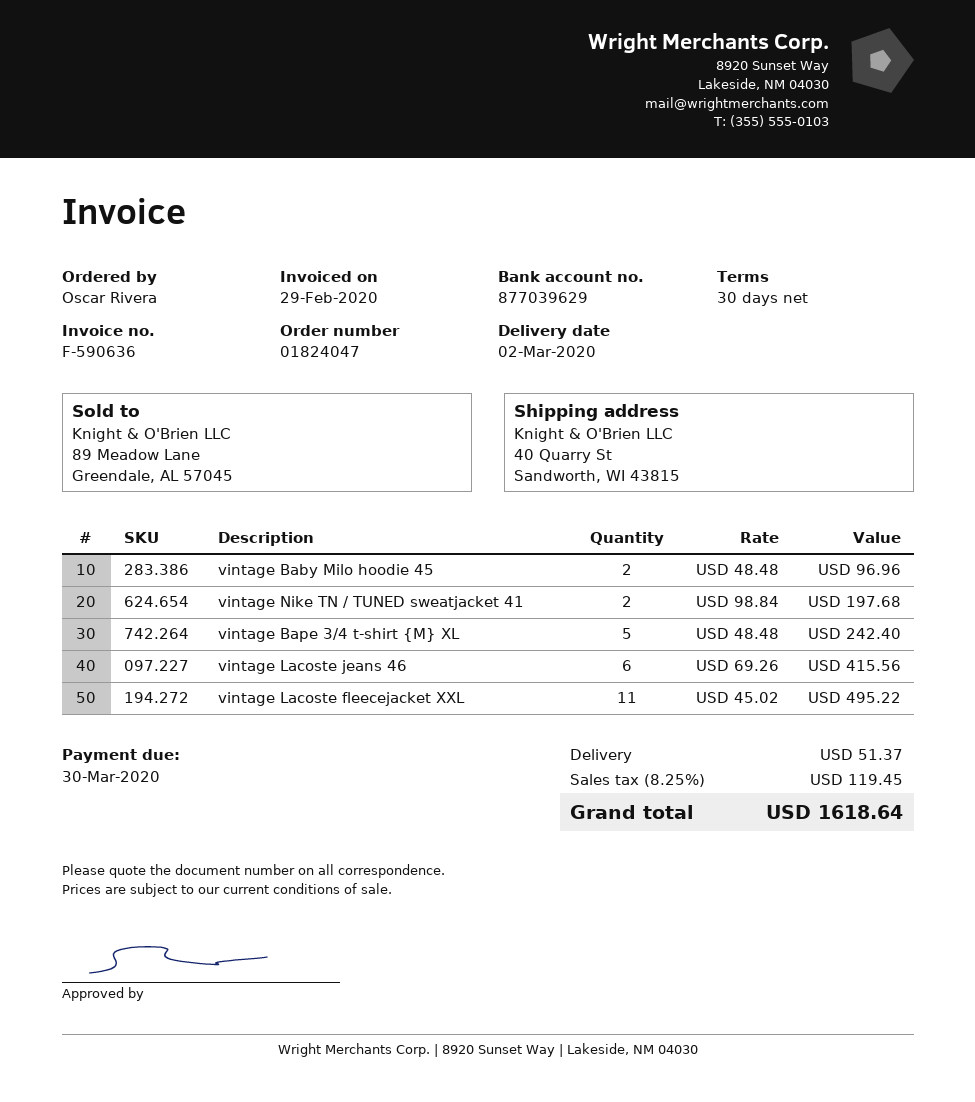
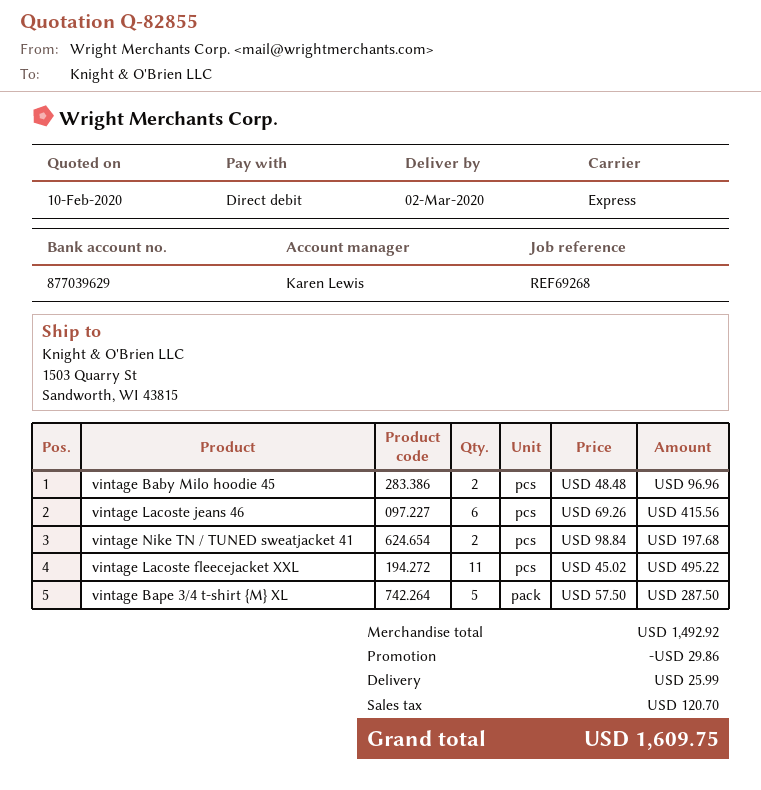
ship to: 40 Quarry St, Sandworth, WI 43815 -> 1503 Quarry St, Sandworth, WI 43815
vintage Bape 3/4 t-shirt {M} XL: 5 x 48.48 = 242.40 -> 5 x 57.50 = 287.50
discount: none -> 29.86
shipping: 51.37 -> 25.99
tax: 119.45 -> 120.70
total: 1618.64 -> 1609.75

